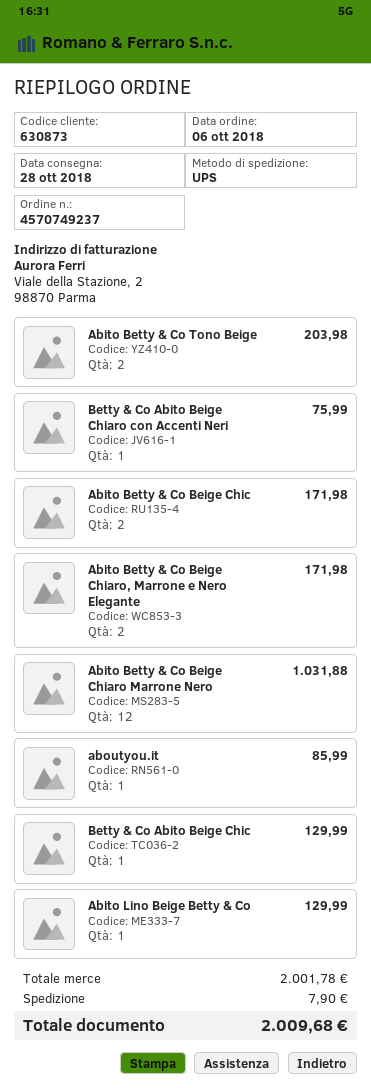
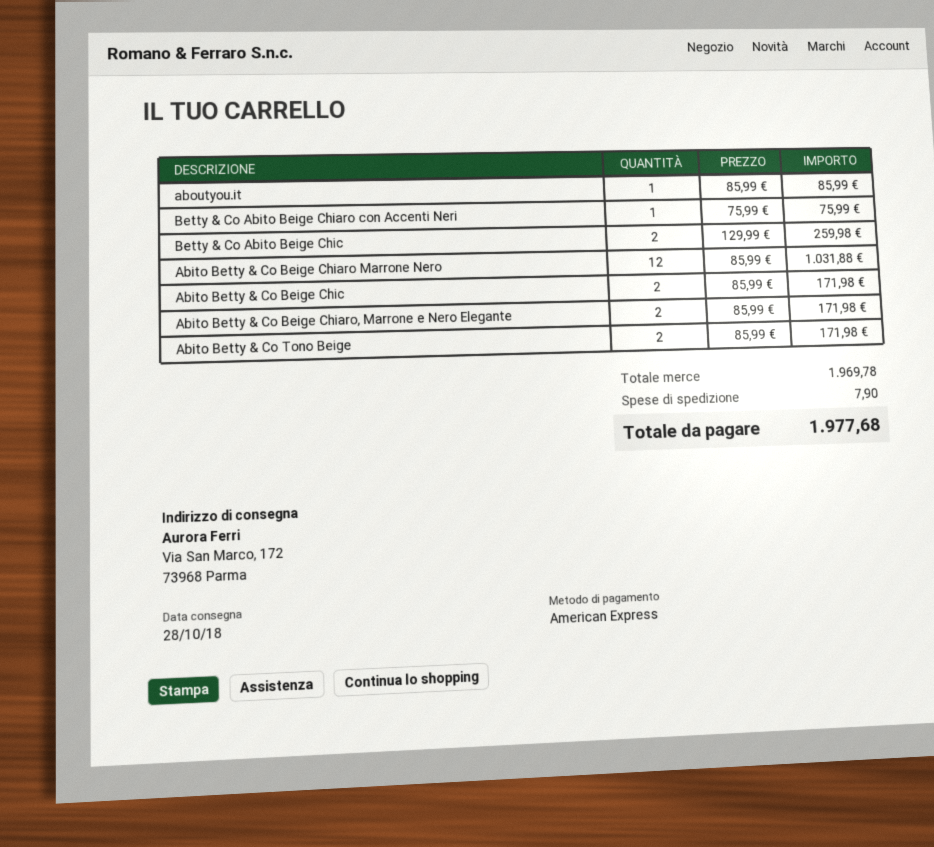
Abito Betty & Co Tono Beige: 2 for 203.98 -> 2 for 171.98
Betty & Co Abito Beige Chic: 1 for 129.99 -> 2 for 259.98
Abito Lino Beige Betty & Co: 1 for 129.99 -> none
subtotal: 2001.78 -> 1969.78
total: 2009.68 -> 1977.68

